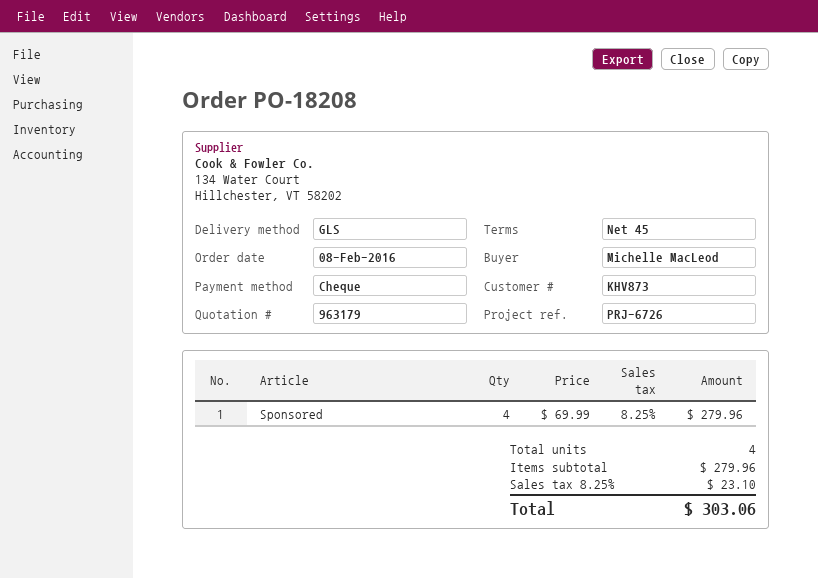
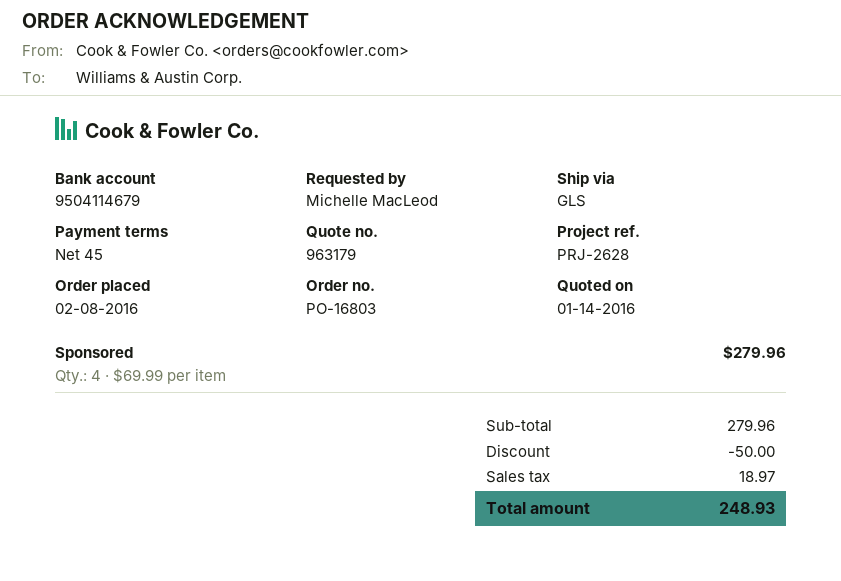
order number: PO-18208 -> PO-16803
reference: PRJ-6726 -> PRJ-2628
discount: none -> 50.00
tax: 23.10 -> 18.97
total: 303.06 -> 248.93

